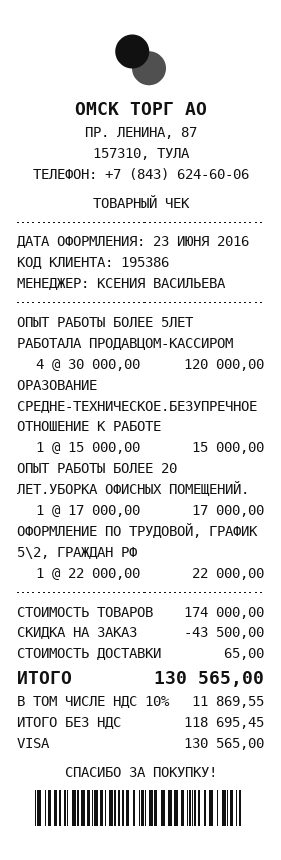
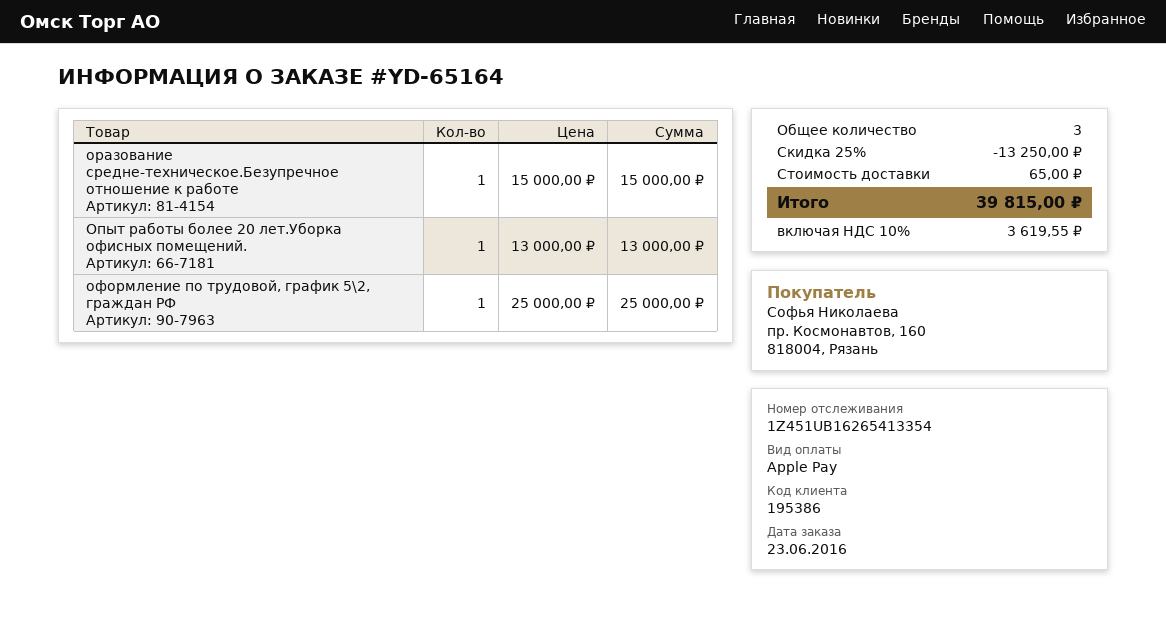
payment method: Visa -> Apple Pay
ОПЫТ РАБОТЫ БОЛЕЕ 5ЛЕТ РАБОТАЛА ПРОДАВЦОМ-КАССИРОМ: 4 x 30000.00 = 120000.00 -> none
ОПЫТ РАБОТЫ БОЛЕЕ 20 ЛЕТ.УБОРКА ОФИСНЫХ ПОМЕЩЕНИЙ.: 1 x 17000.00 = 17000.00 -> 1 x 13000.00 = 13000.00
ОФОРМЛЕНИЕ ПО ТРУДОВОЙ, ГРАФИК 5\2, ГРАЖДАН РФ: 1 x 22000.00 = 22000.00 -> 1 x 25000.00 = 25000.00
discount: 43500.00 -> 13250.00
tax: 10% = 11869.55 -> 10% = 3619.55
total: 130565.00 -> 39815.00

